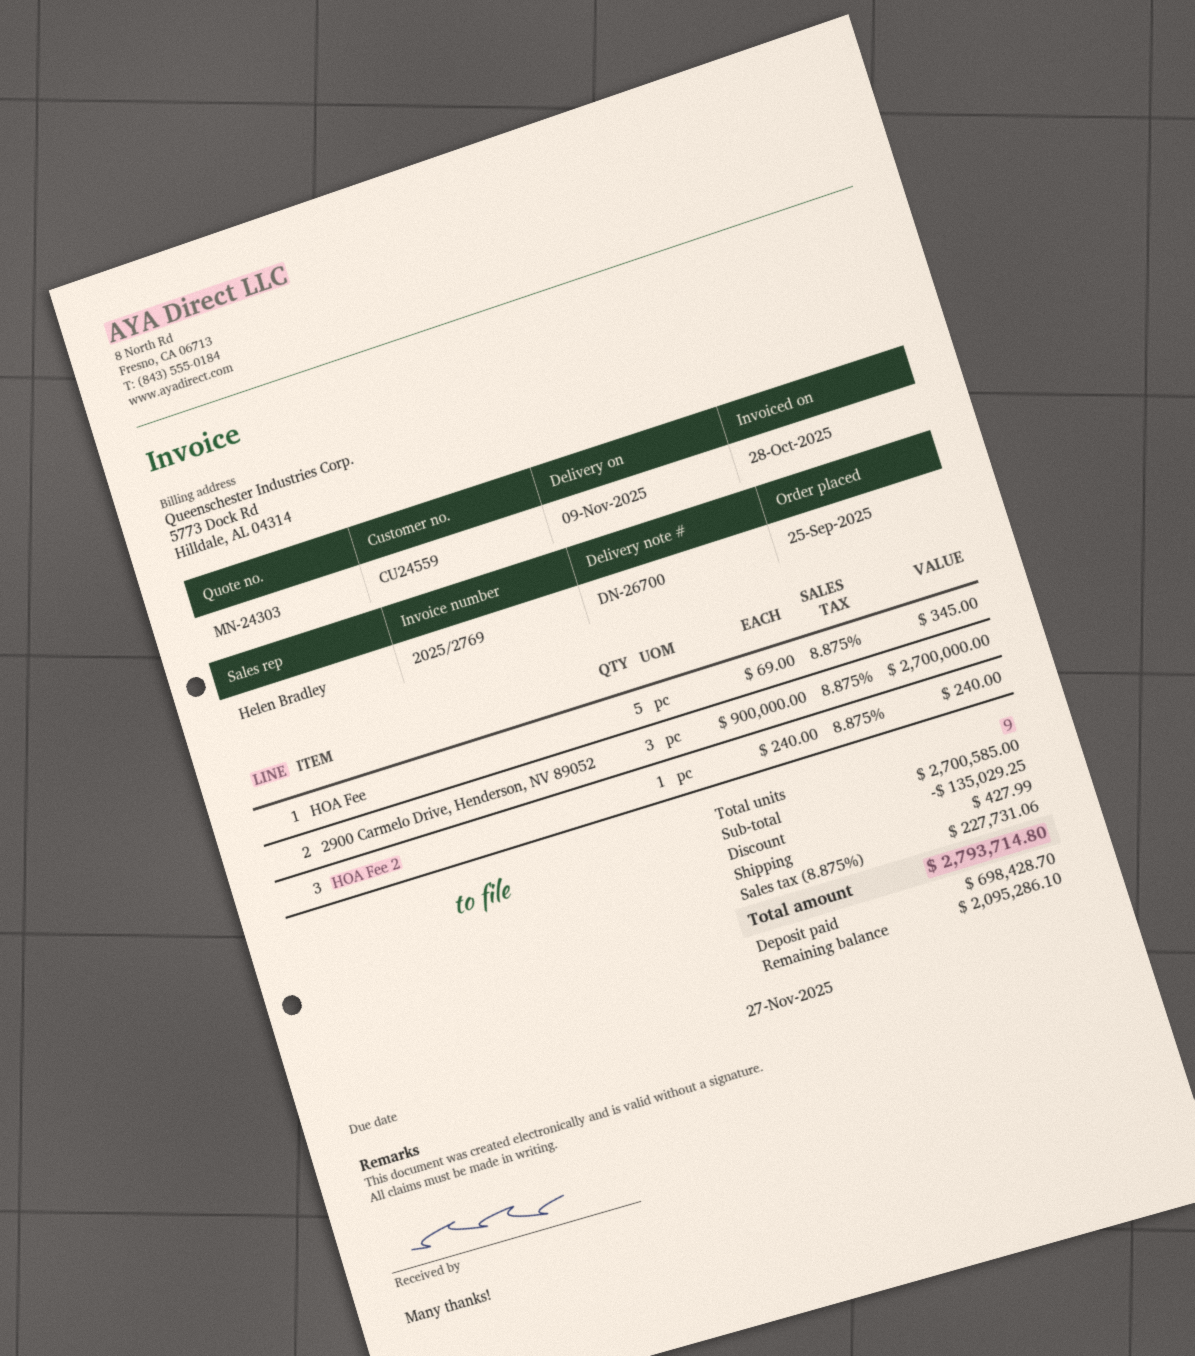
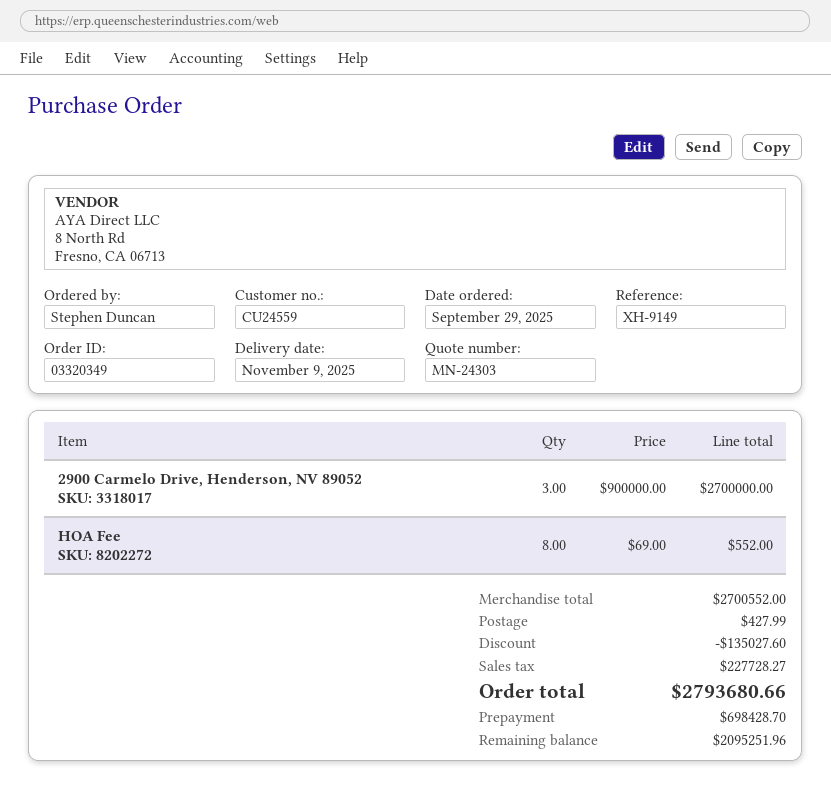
order date: 2025-09-25 -> 2025-09-29
HOA Fee: 5 x 69.00 = 345.00 -> 8 x 69.00 = 552.00
HOA Fee 2: 1 x 240.00 = 240.00 -> none
subtotal: 2700585.00 -> 2700552.00
discount: 135029.25 -> 135027.60
tax: 227731.06 -> 227728.27
total: 2793714.80 -> 2793680.66
balance: 2095286.10 -> 2095251.96

